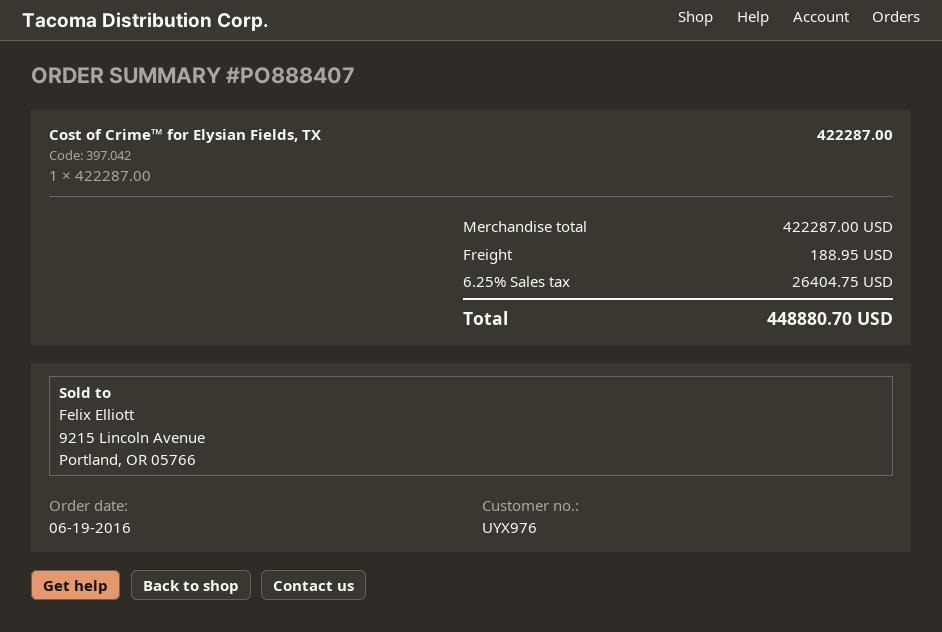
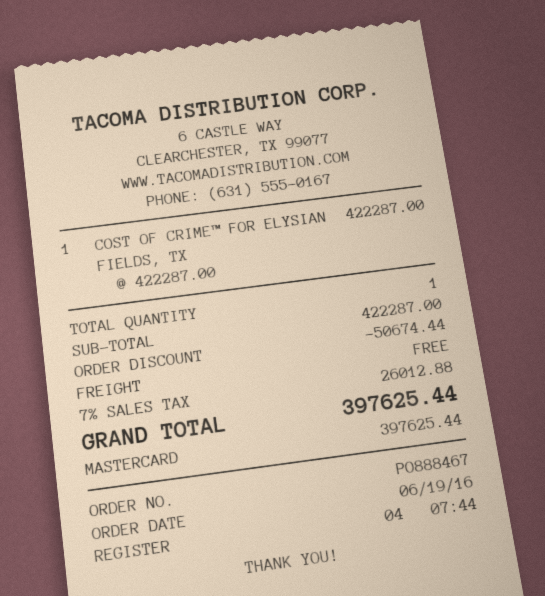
order number: PO888407 -> PO888467
discount: none -> 50674.44
shipping: 188.95 -> 0.00
tax: 6.25% = 26404.75 -> 7% = 26012.88
total: 448880.70 -> 397625.44

